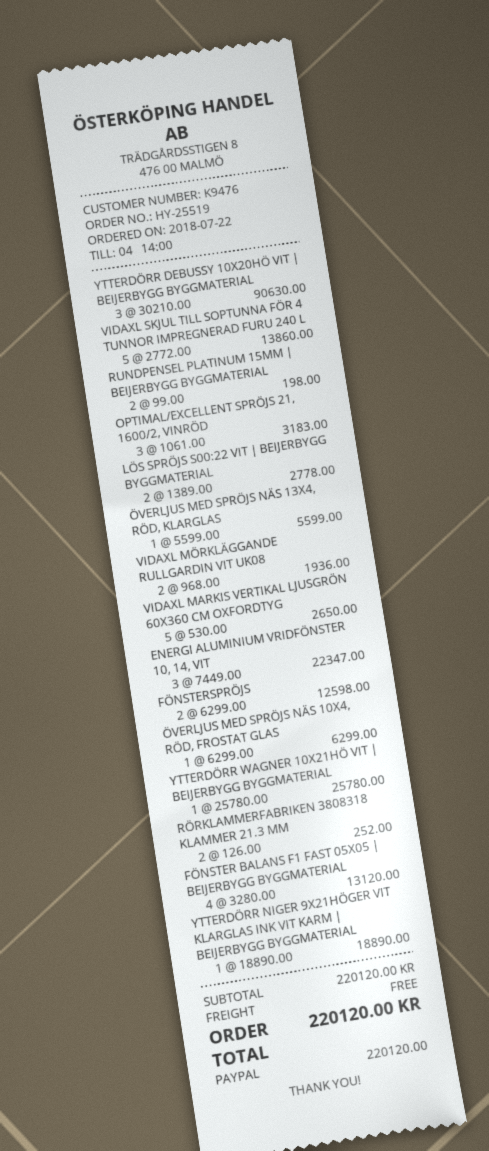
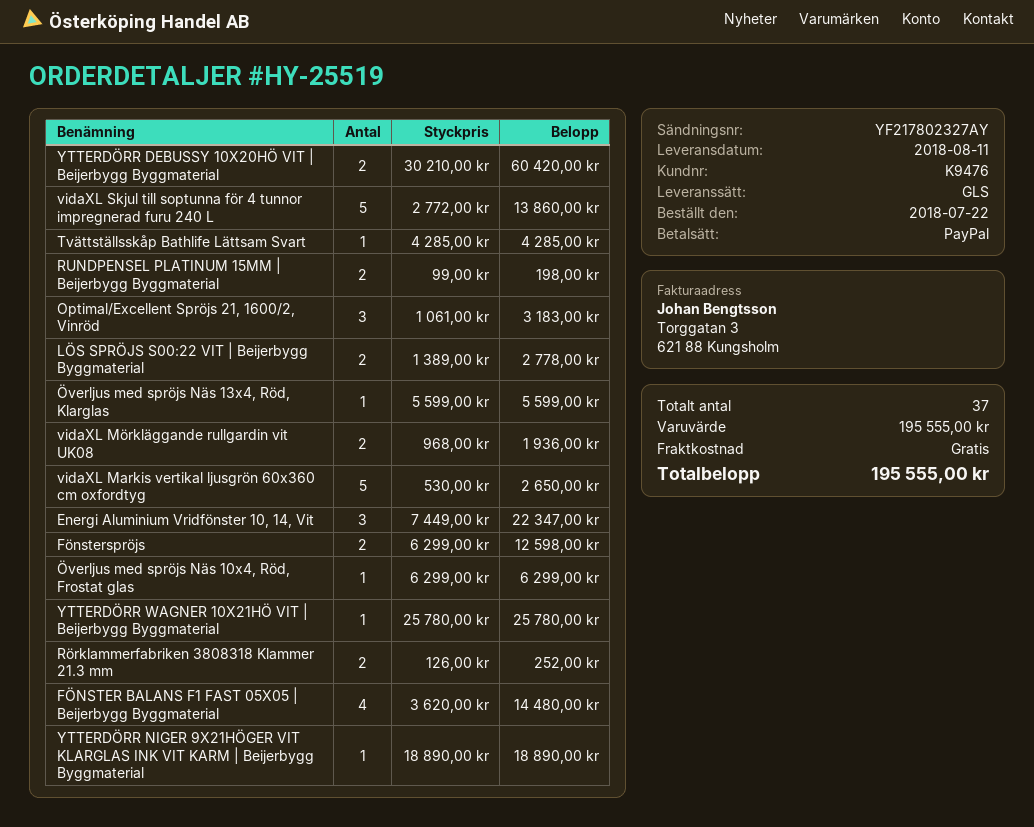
YTTERDÖRR DEBUSSY 10X20HÖ VIT | BEIJERBYGG BYGGMATERIAL: 3 x 30210.00 = 90630.00 -> 2 x 30210.00 = 60420.00
FÖNSTER BALANS F1 FAST 05X05 | BEIJERBYGG BYGGMATERIAL: 4 x 3280.00 = 13120.00 -> 4 x 3620.00 = 14480.00
Tvättställsskåp Bathlife Lättsam Svart: none -> 1 x 4285.00 = 4285.00
subtotal: 220120.00 -> 195555.00
total: 220120.00 -> 195555.00

